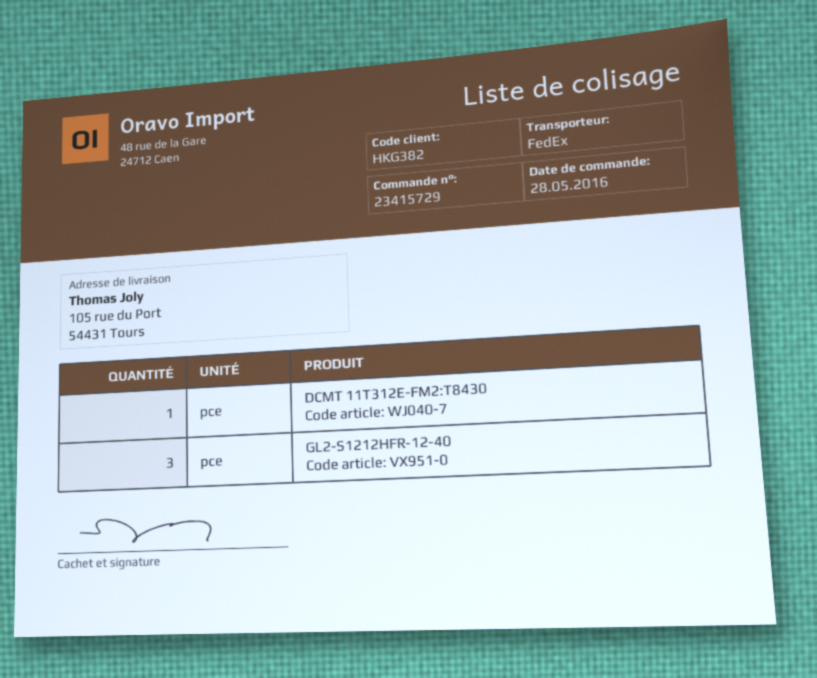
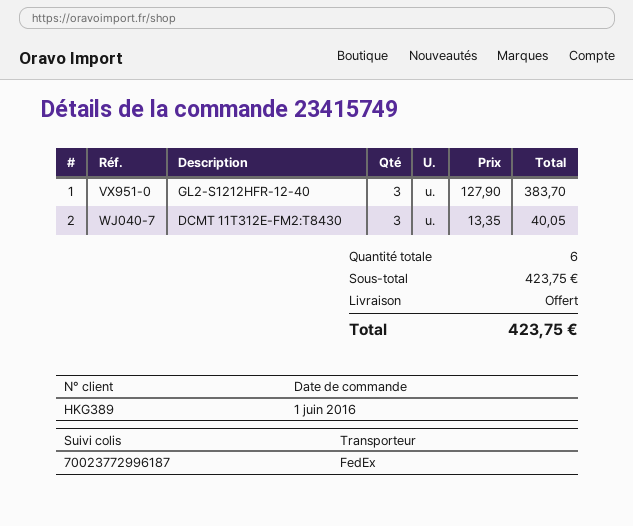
order number: 23415729 -> 23415749
order date: 2016-05-28 -> 2016-06-01
customer number: HKG382 -> HKG389
DCMT 11T312E-FM2:T8430: 1 -> 3

